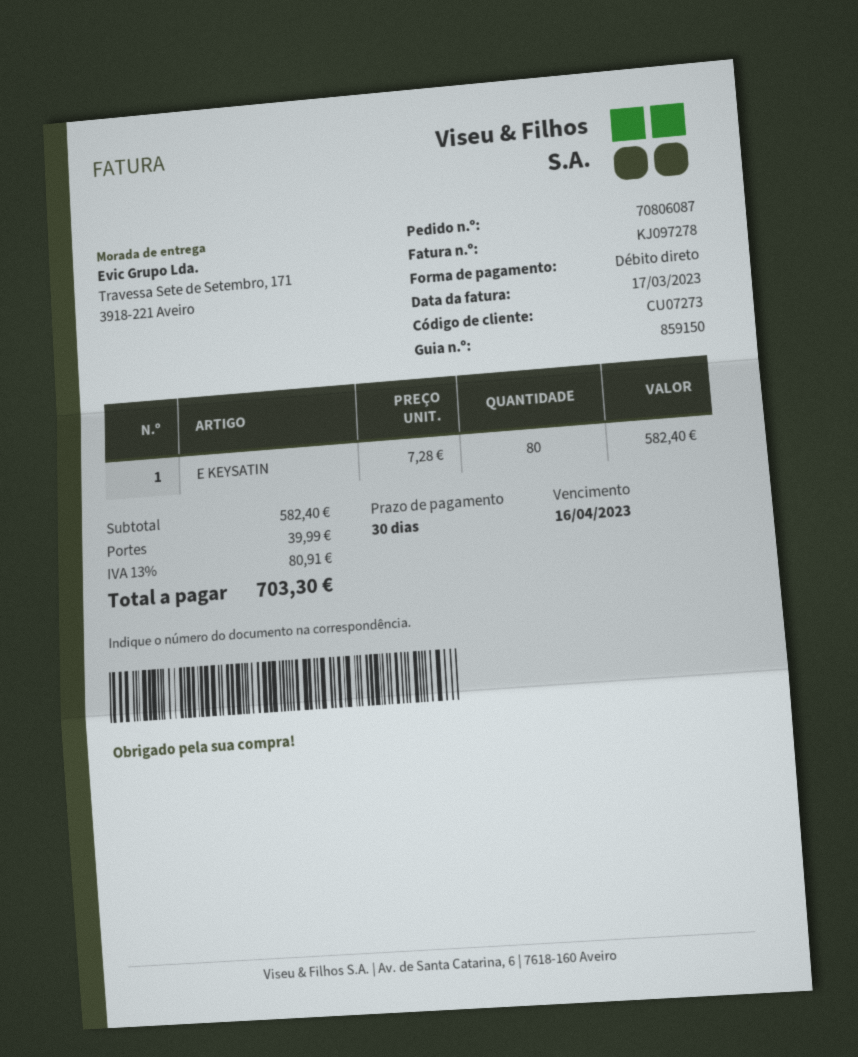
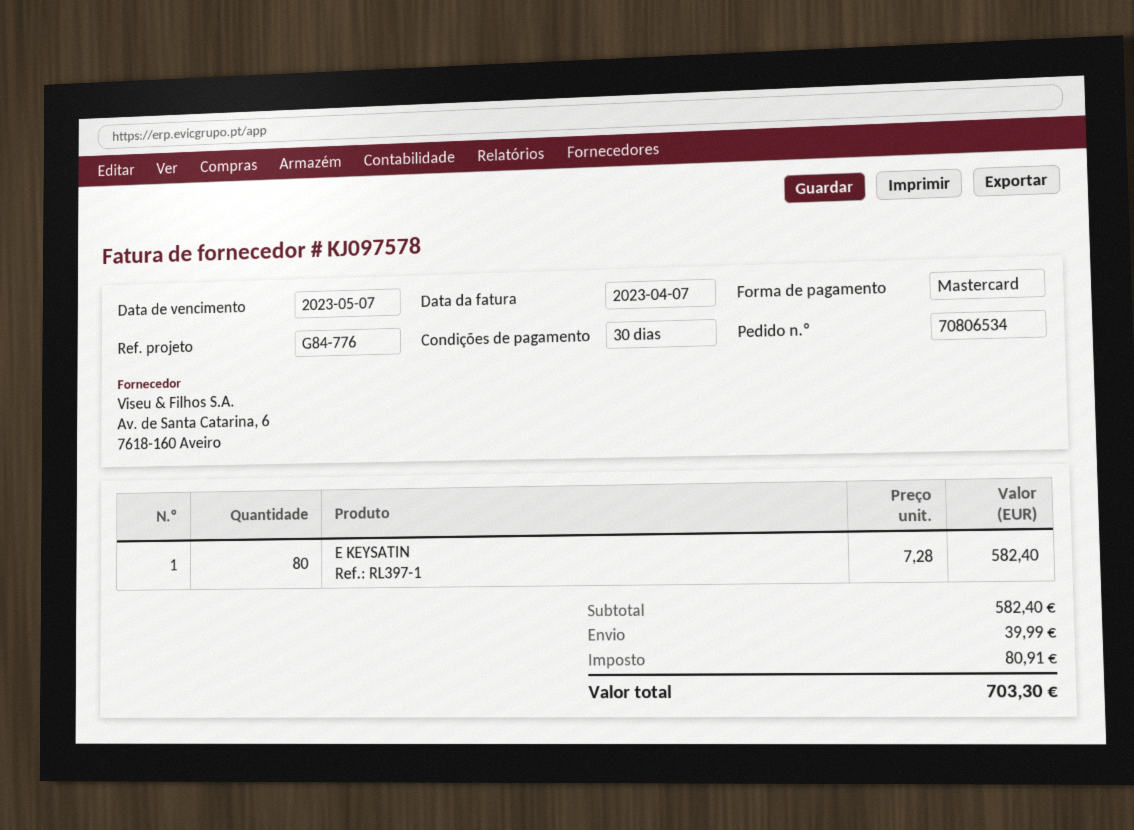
order number: 70806087 -> 70806534
invoice number: KJ097278 -> KJ097578
invoice date: 2023-03-17 -> 2023-04-07
due date: 2023-04-16 -> 2023-05-07
payment method: direct debit -> Mastercard

